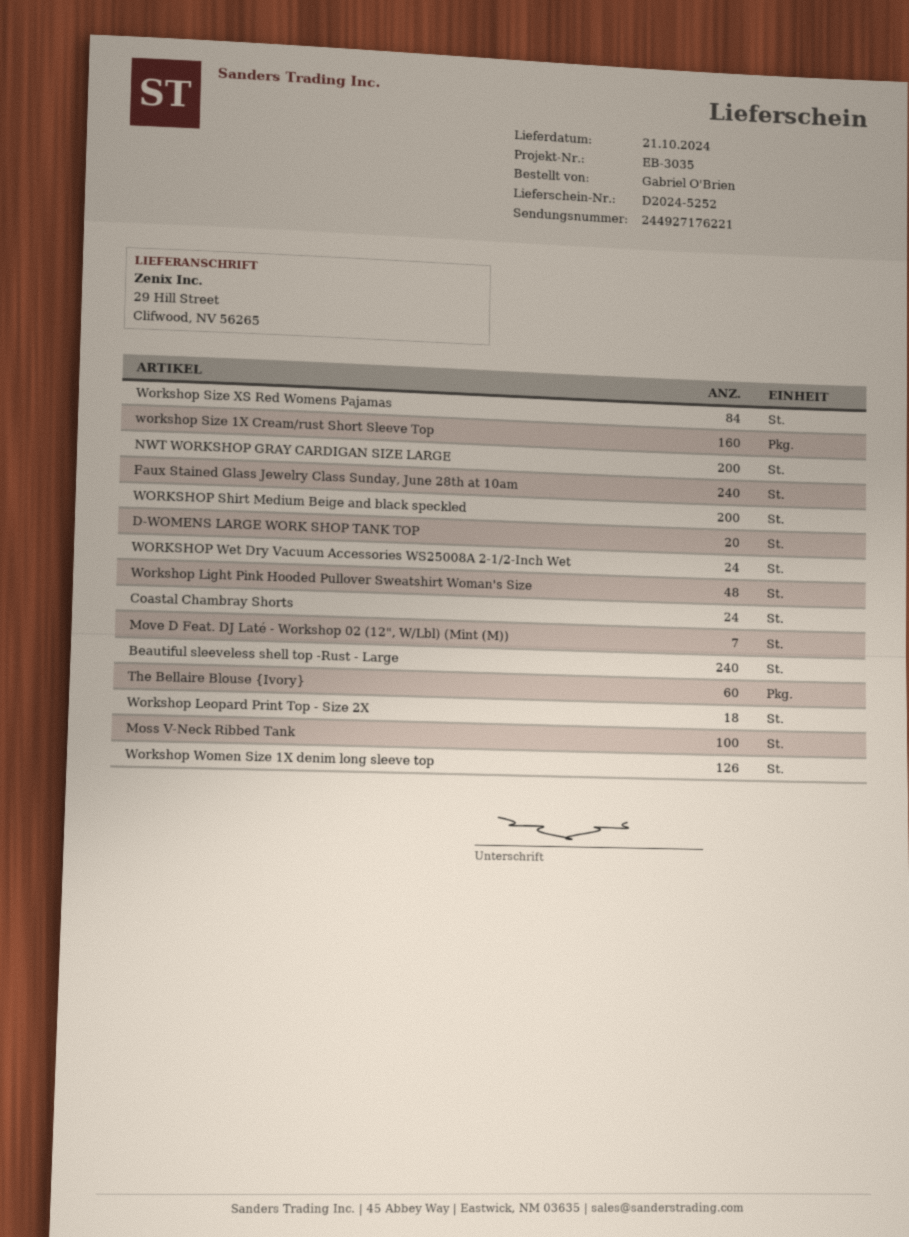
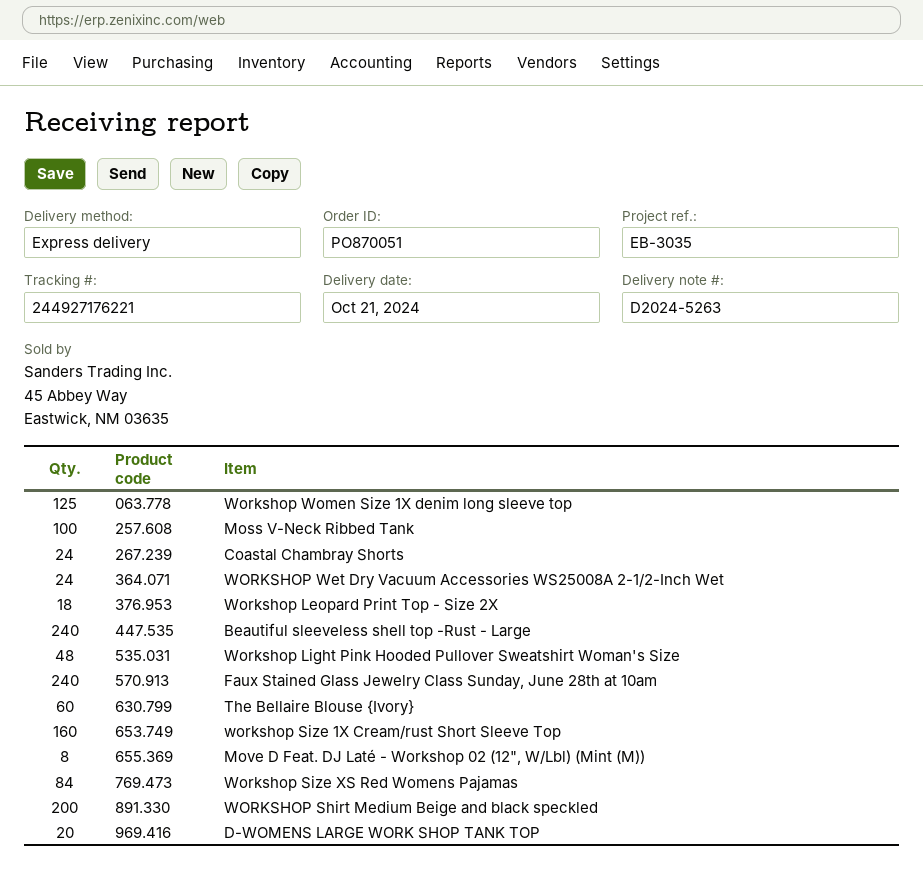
delivery note number: D2024-5252 -> D2024-5263
NWT WORKSHOP GRAY CARDIGAN SIZE LARGE: 200 -> none
Move D Feat. DJ Laté - Workshop 02 (12", W/Lbl) (Mint (M)): 7 -> 8
Workshop Women Size 1X denim long sleeve top: 126 -> 125

